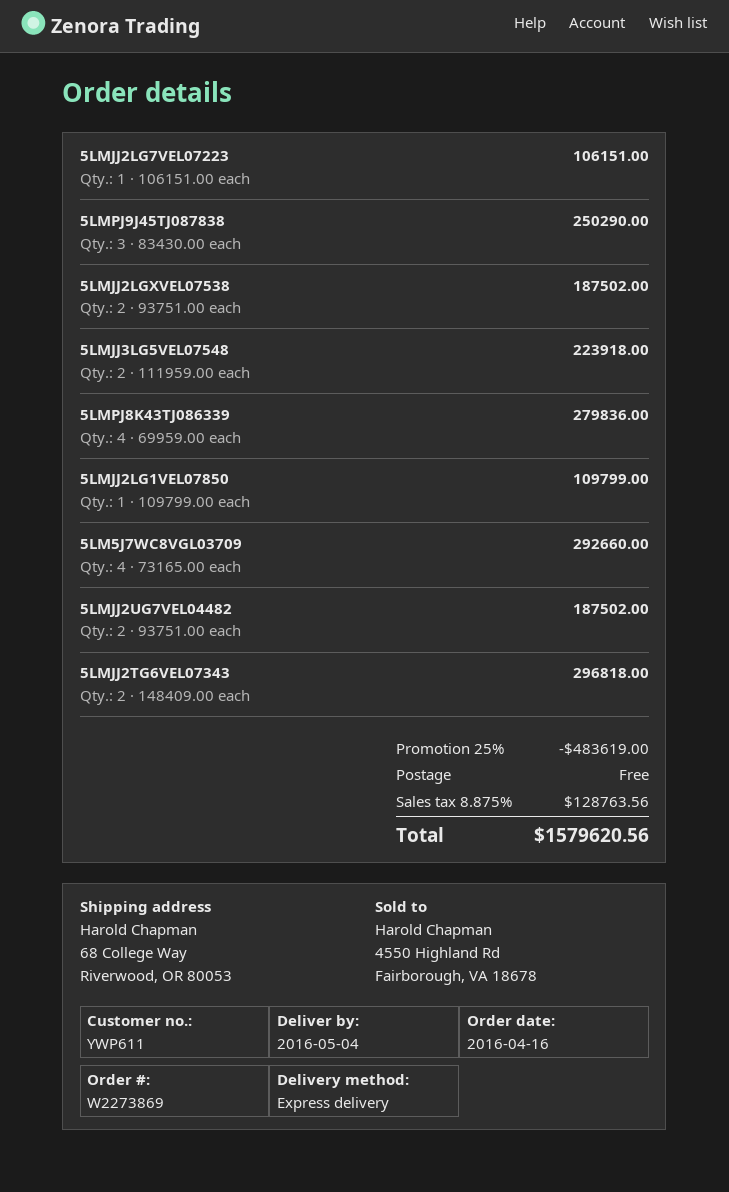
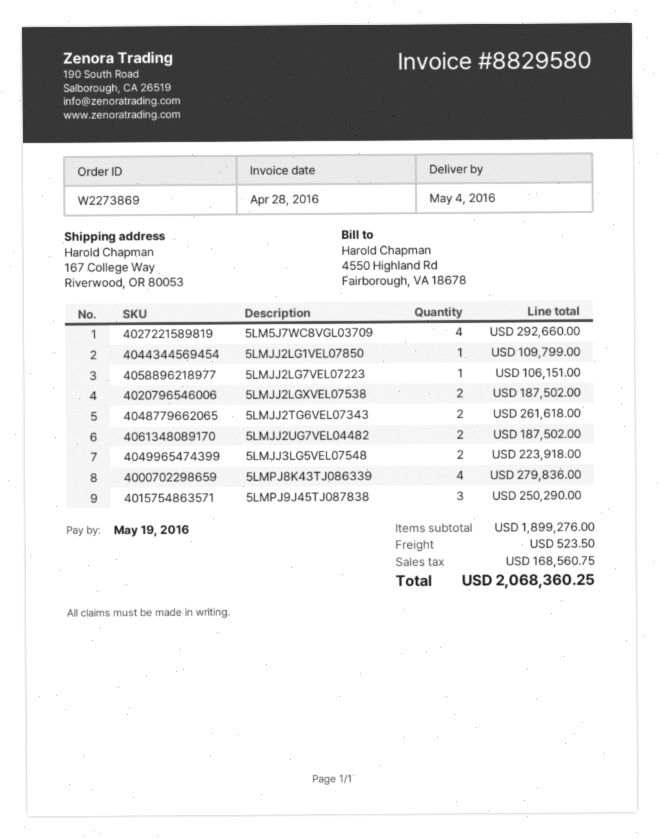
ship to: 68 College Way, Riverwood, OR 80053 -> 167 College Way, Riverwood, OR 80053
5LMJJ2TG6VEL07343: 2 for 296818.00 -> 2 for 261618.00
discount: 25% = 483619.00 -> none
shipping: 0.00 -> 523.50
tax: 128763.56 -> 168560.75
total: 1579620.56 -> 2068360.25

